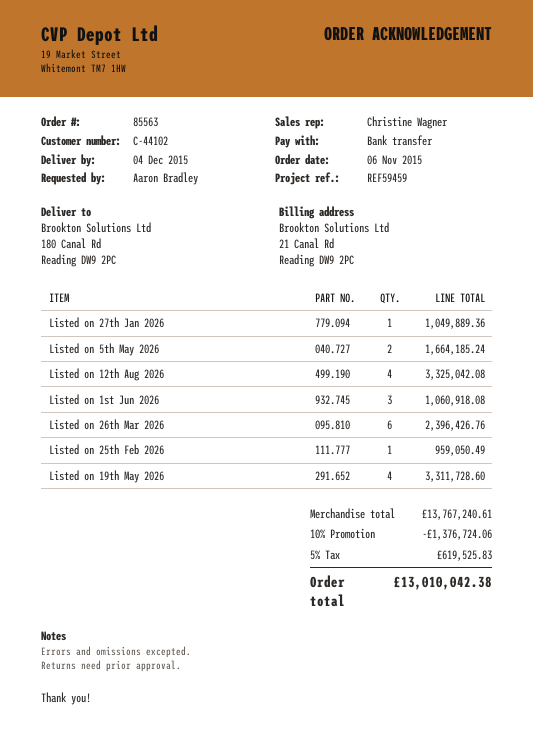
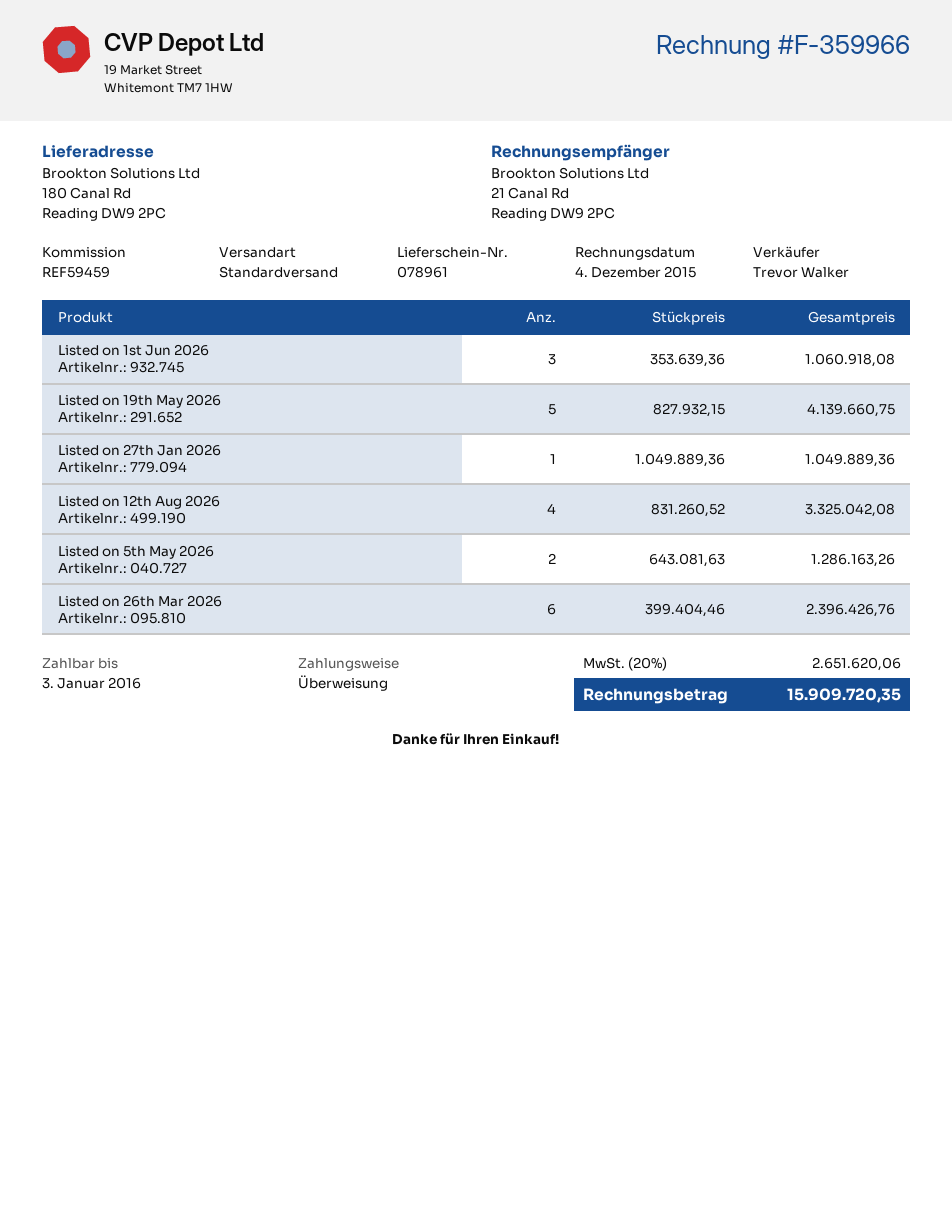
sales rep: Christine Wagner -> Trevor Walker
Listed on 5th May 2026: 2 for 1664185.24 -> 2 for 1286163.26
Listed on 25th Feb 2026: 1 for 959050.49 -> none
Listed on 19th May 2026: 4 for 3311728.60 -> 5 for 4139660.75
discount: 10% = 1376724.06 -> none
tax: 5% = 619525.83 -> 20% = 2651620.06
total: 13010042.38 -> 15909720.35

